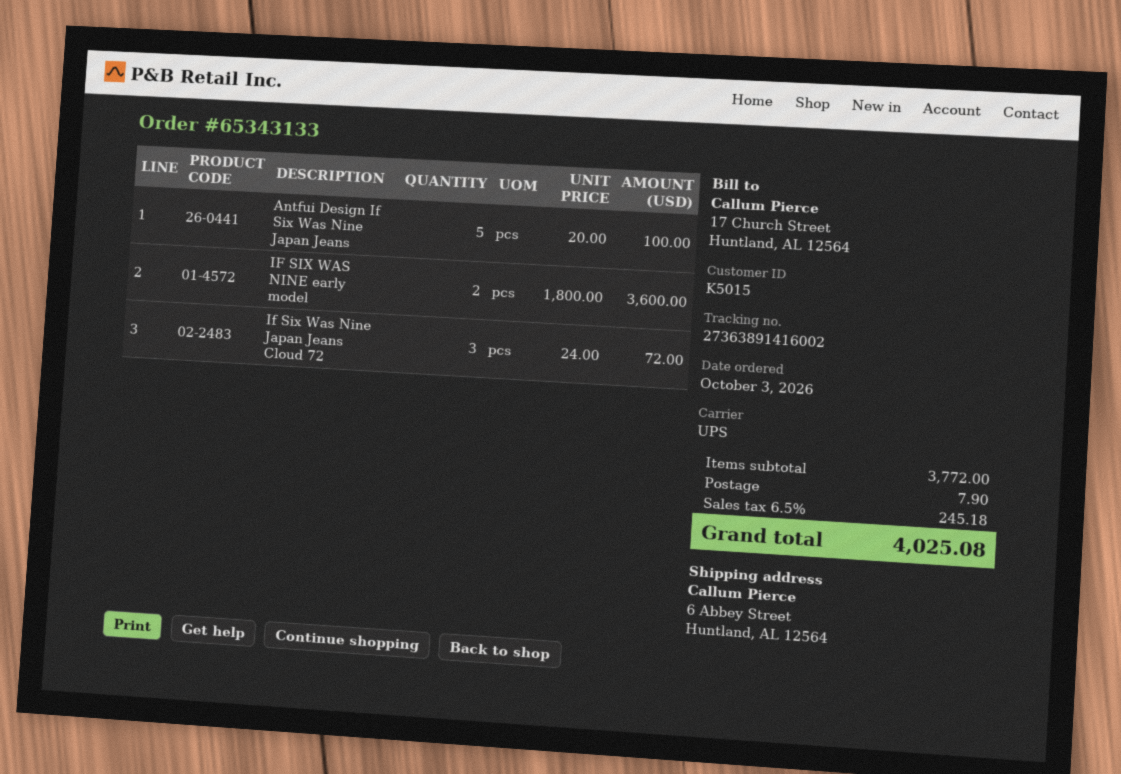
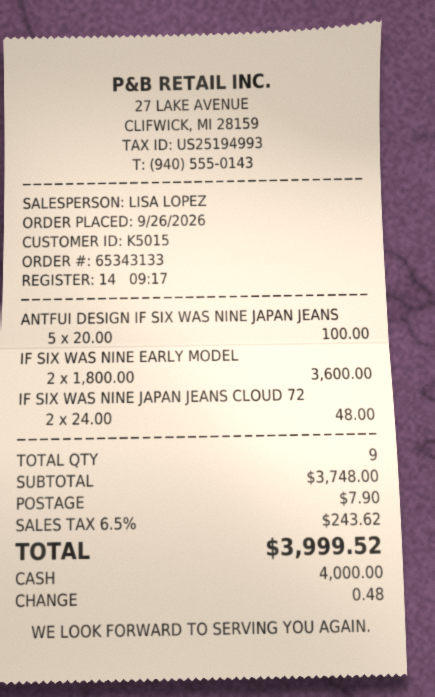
order date: 2026-10-03 -> 2026-09-26
If Six Was Nine Japan Jeans Cloud 72: 3 x 24.00 = 72.00 -> 2 x 24.00 = 48.00
subtotal: 3772.00 -> 3748.00
tax: 6.5% = 245.18 -> 6.5% = 243.62
total: 4025.08 -> 3999.52

